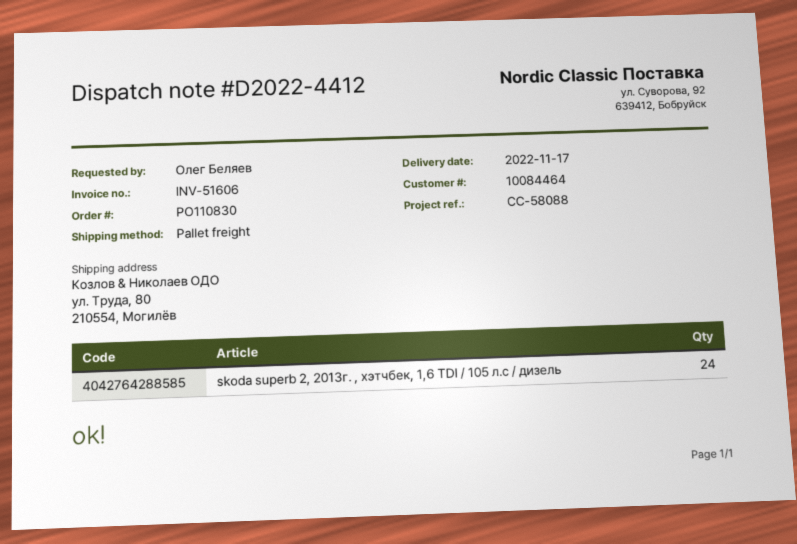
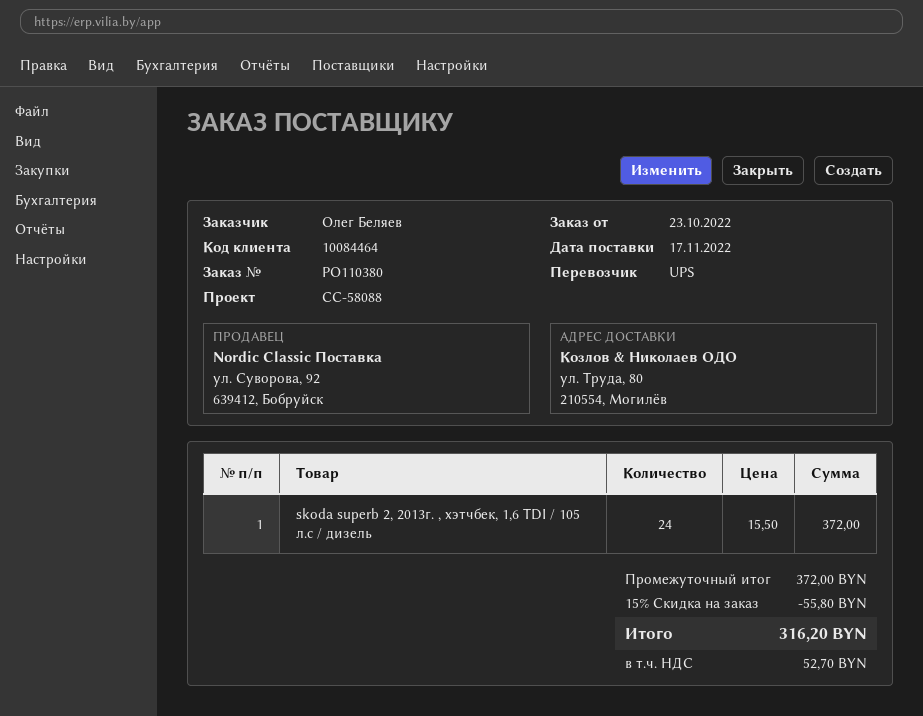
order number: PO110830 -> PO110380
shipping method: pallet freight -> UPS

